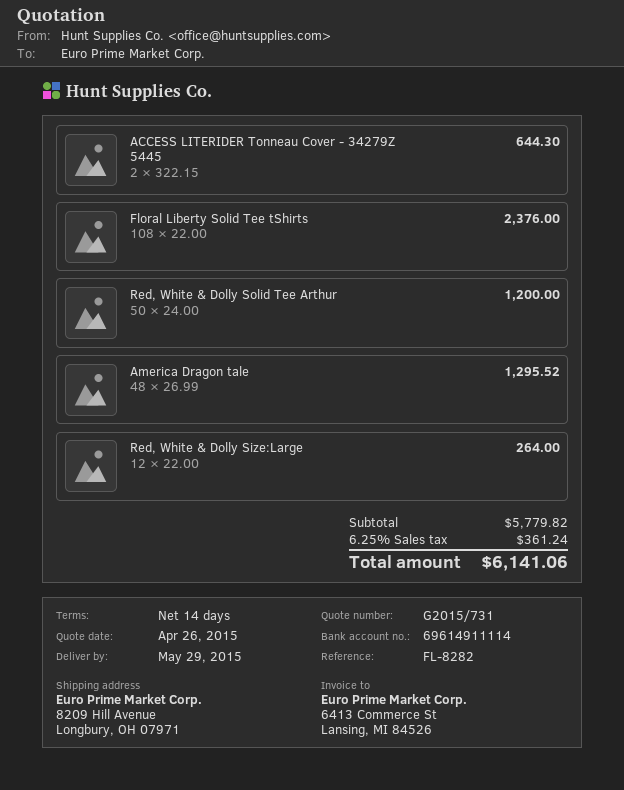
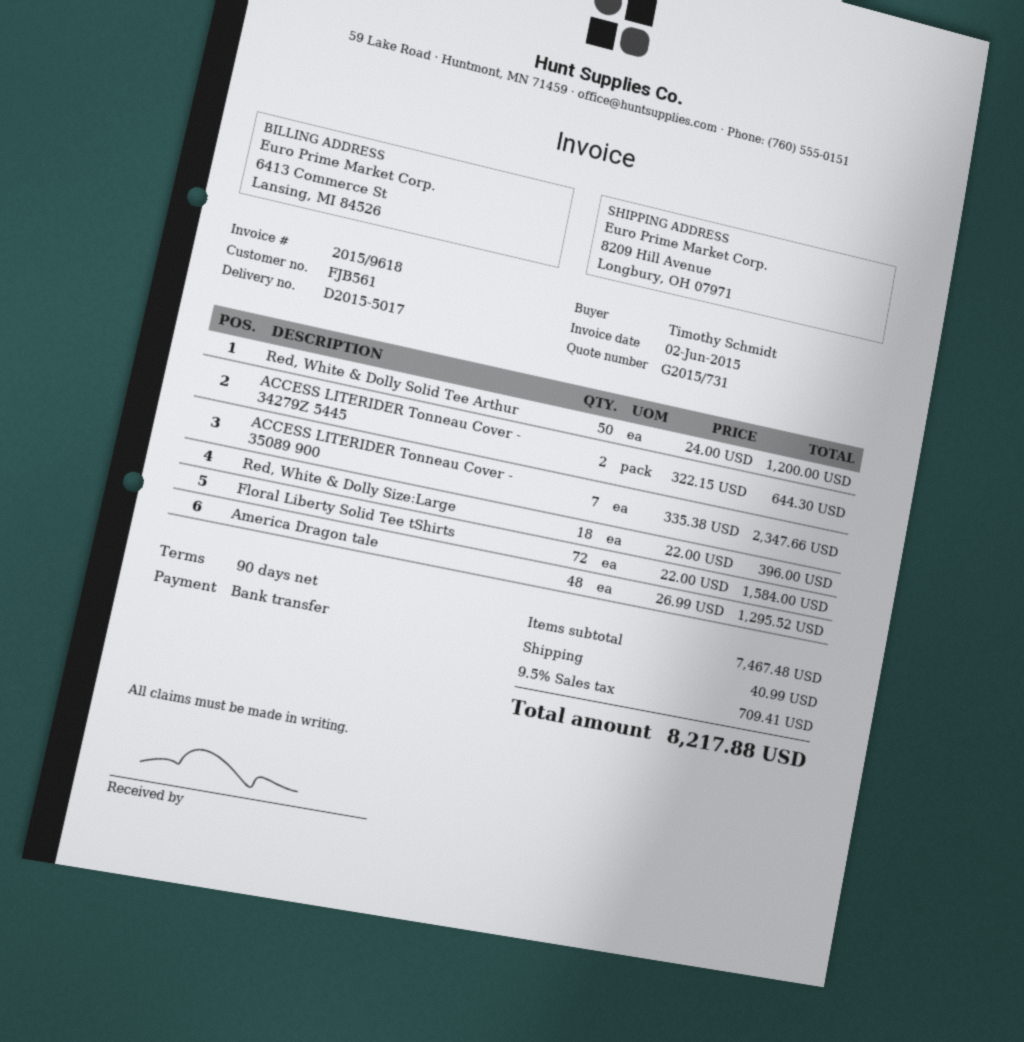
payment terms: 14 days -> 90 days
Floral Liberty Solid Tee tShirts: 108 x 22.00 = 2376.00 -> 72 x 22.00 = 1584.00
Red, White & Dolly Size:Large: 12 x 22.00 = 264.00 -> 18 x 22.00 = 396.00
ACCESS LITERIDER Tonneau Cover - 35089 900: none -> 7 x 335.38 = 2347.66
subtotal: 5779.82 -> 7467.48
shipping: none -> 40.99
tax: 6.25% = 361.24 -> 9.5% = 709.41
total: 6141.06 -> 8217.88

